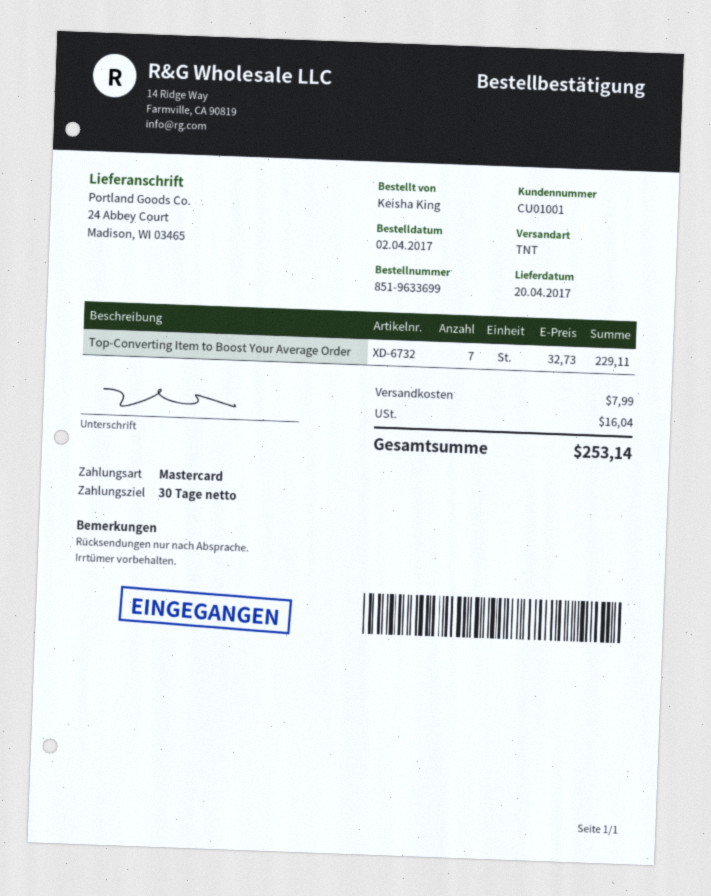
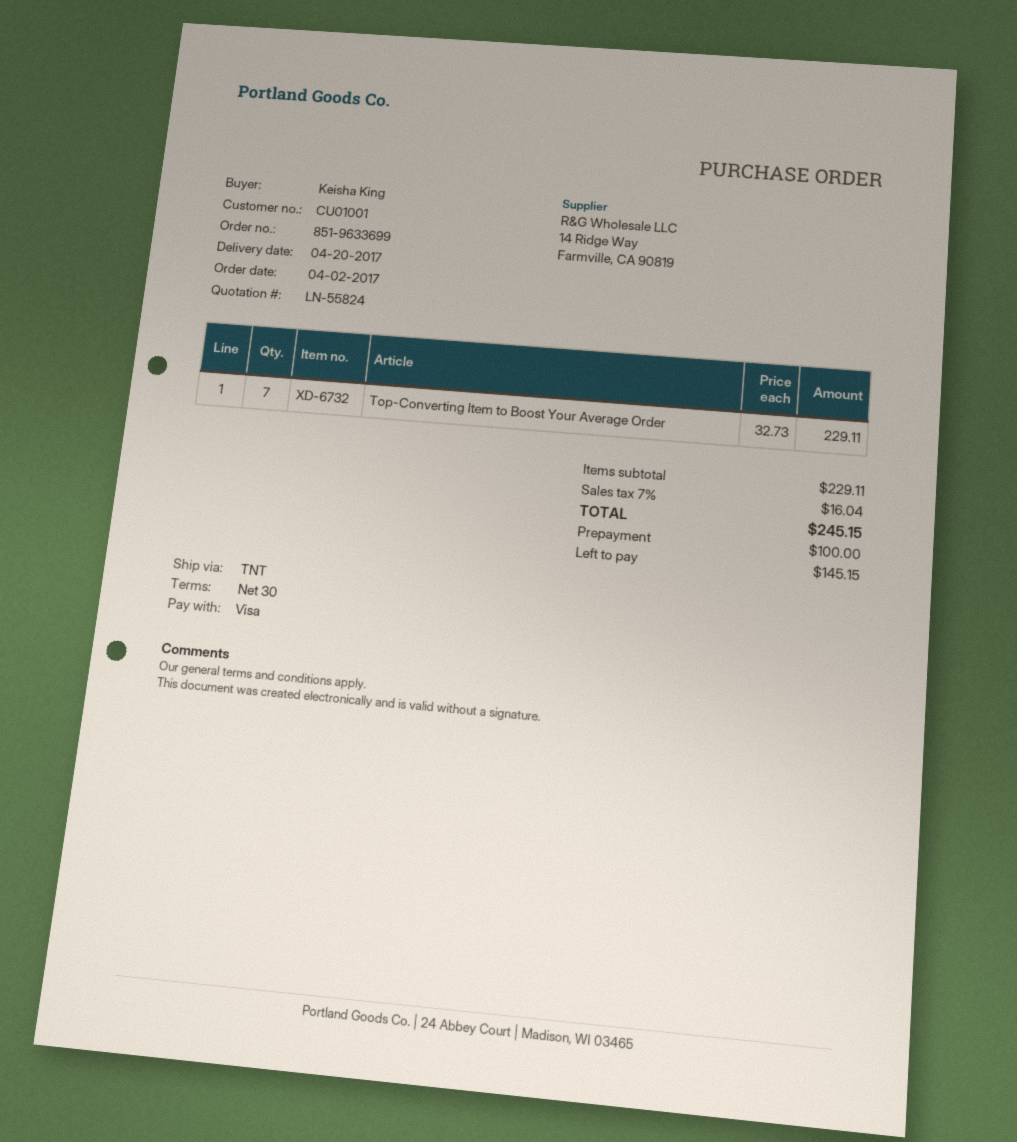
payment method: Mastercard -> Visa
shipping: 7.99 -> none
total: 253.14 -> 245.15

